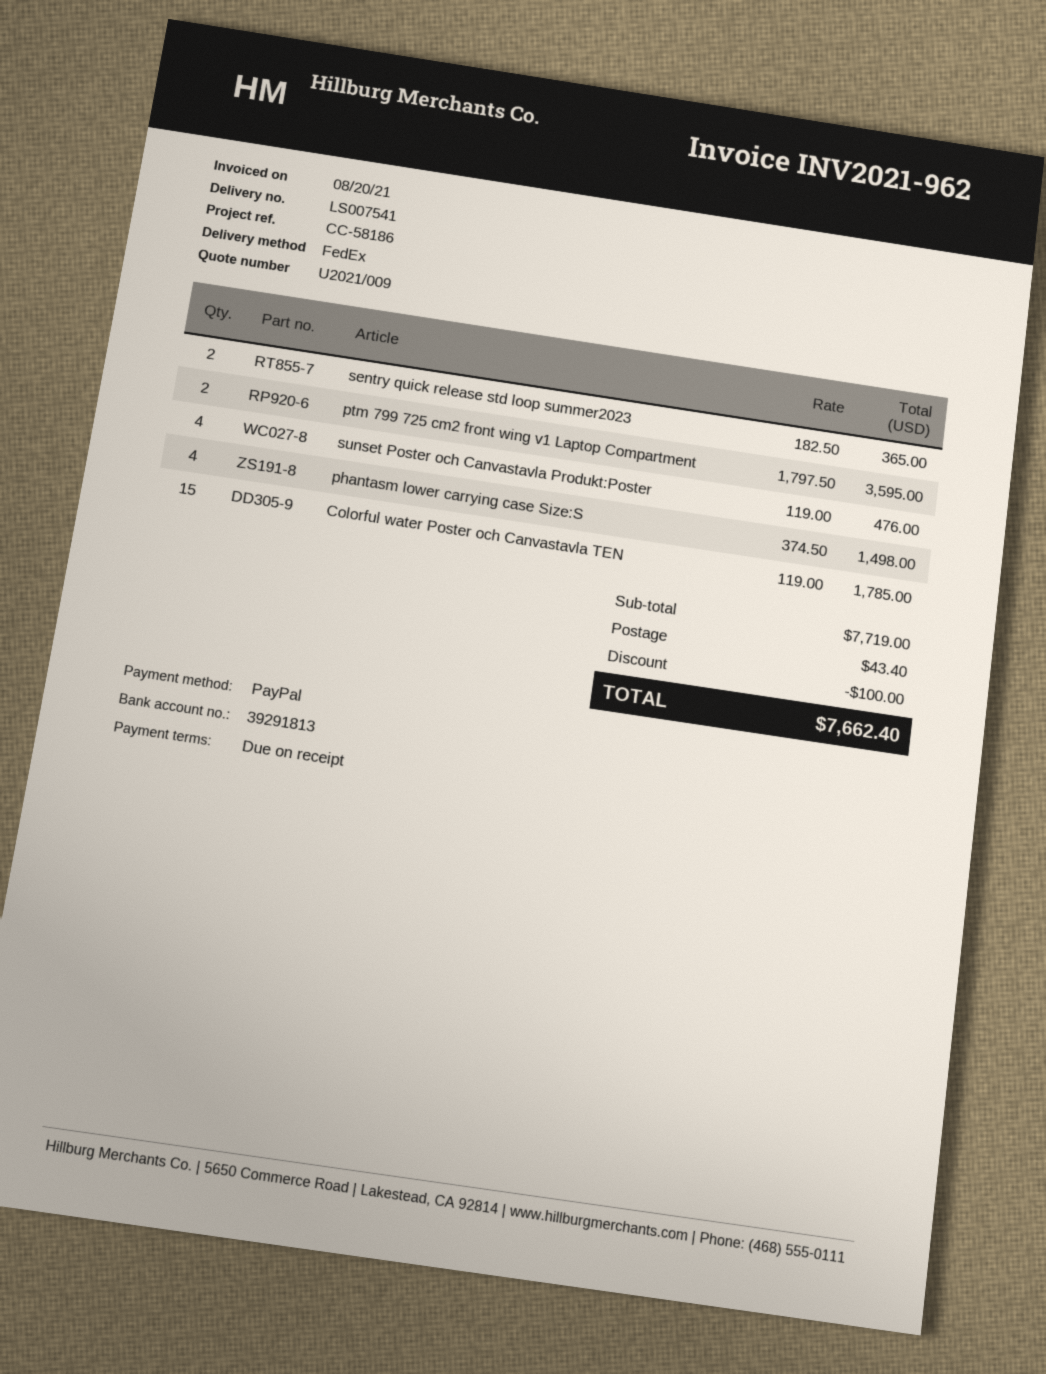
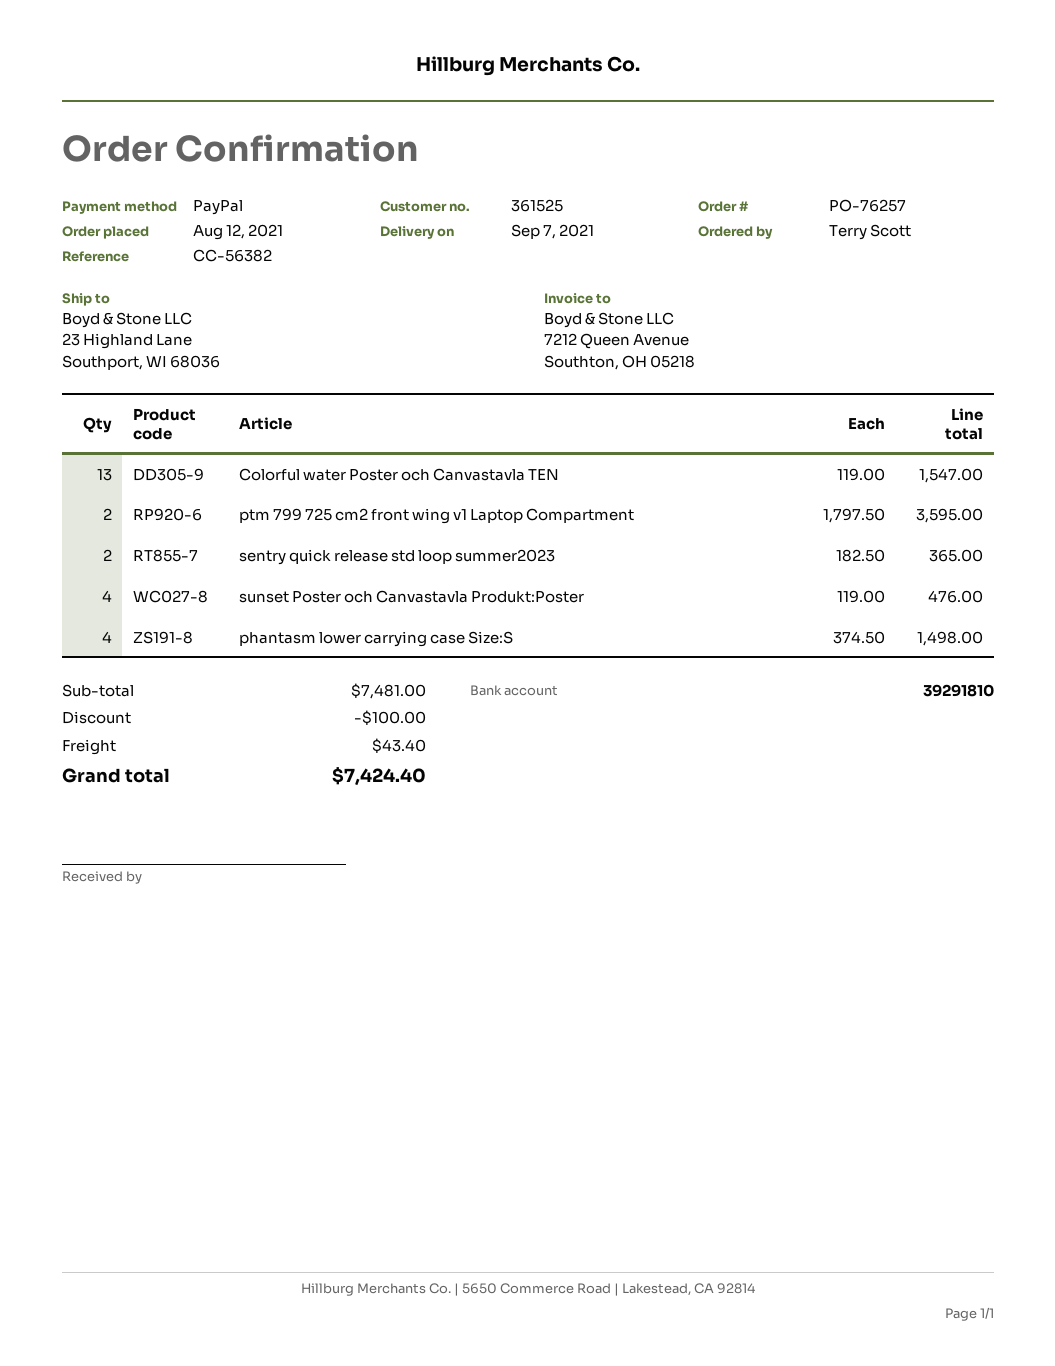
reference: CC-58186 -> CC-56382
bank account: 39291813 -> 39291810
Colorful water Poster och Canvastavla TEN: 15 x 119.00 = 1785.00 -> 13 x 119.00 = 1547.00
subtotal: 7719.00 -> 7481.00
total: 7662.40 -> 7424.40

